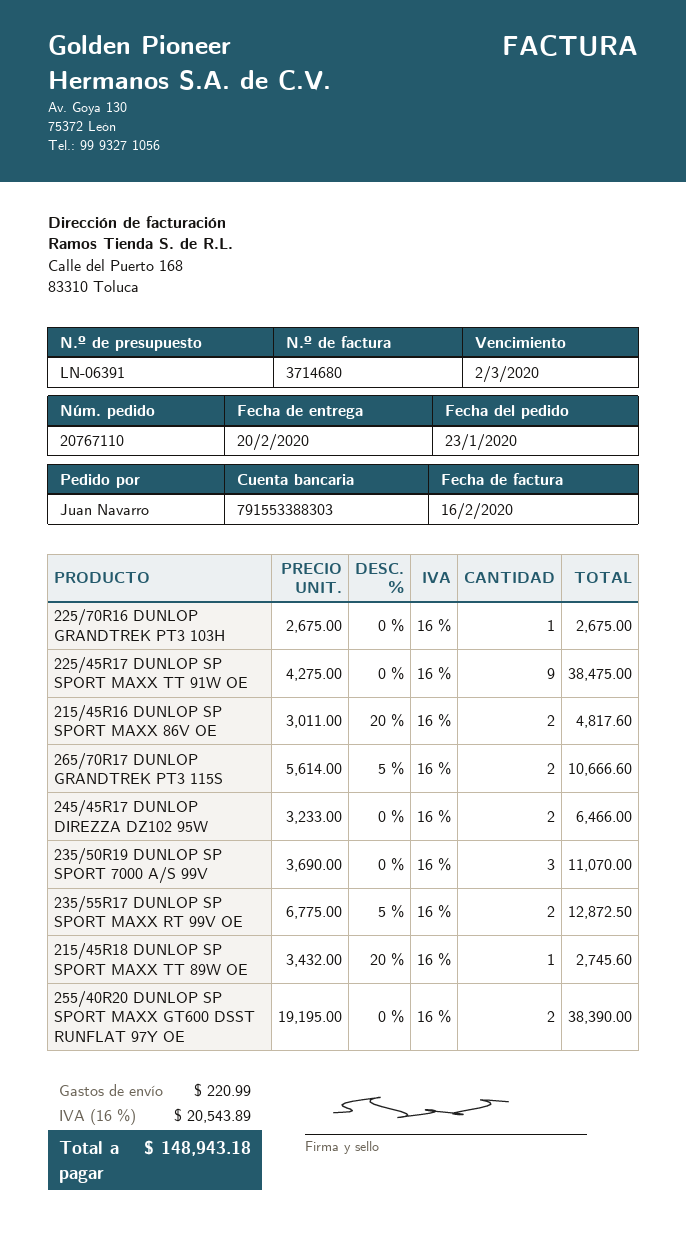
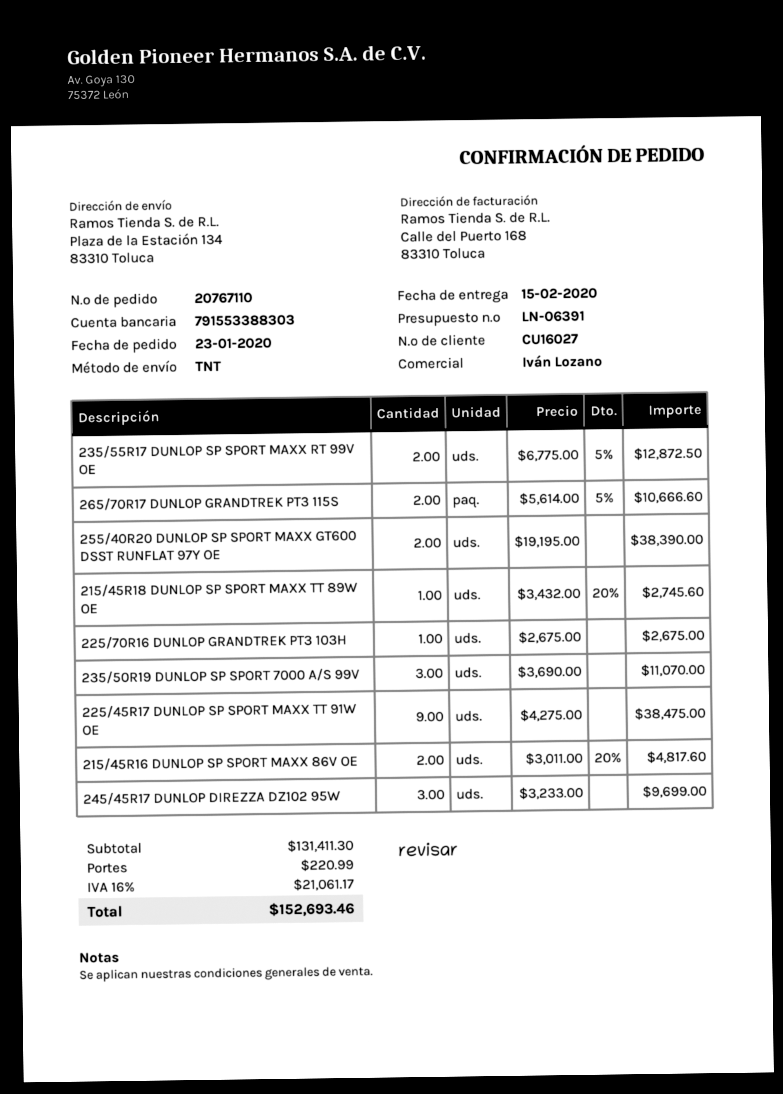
delivery date: 2020-02-20 -> 2020-02-15
245/45R17 DUNLOP DIREZZA DZ102 95W: 2 x 3233.00 = 6466.00 -> 3 x 3233.00 = 9699.00
tax: 16% = 20543.89 -> 16% = 21061.17
total: 148943.18 -> 152693.46

